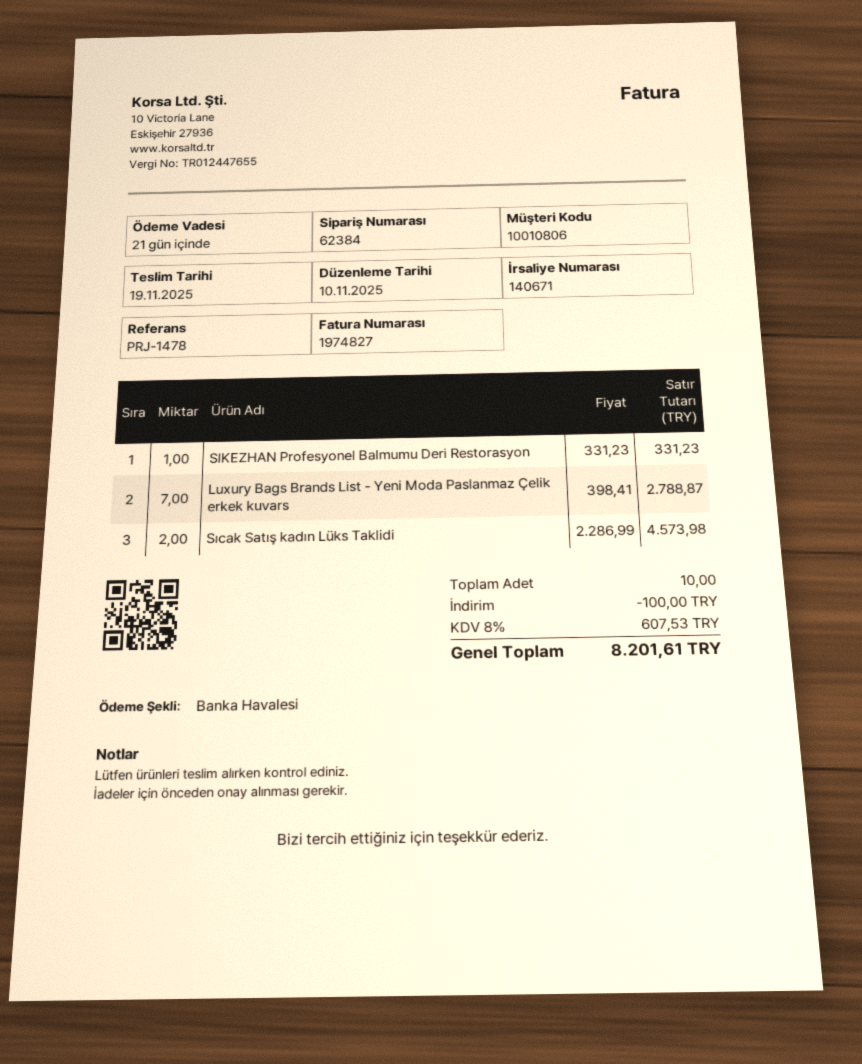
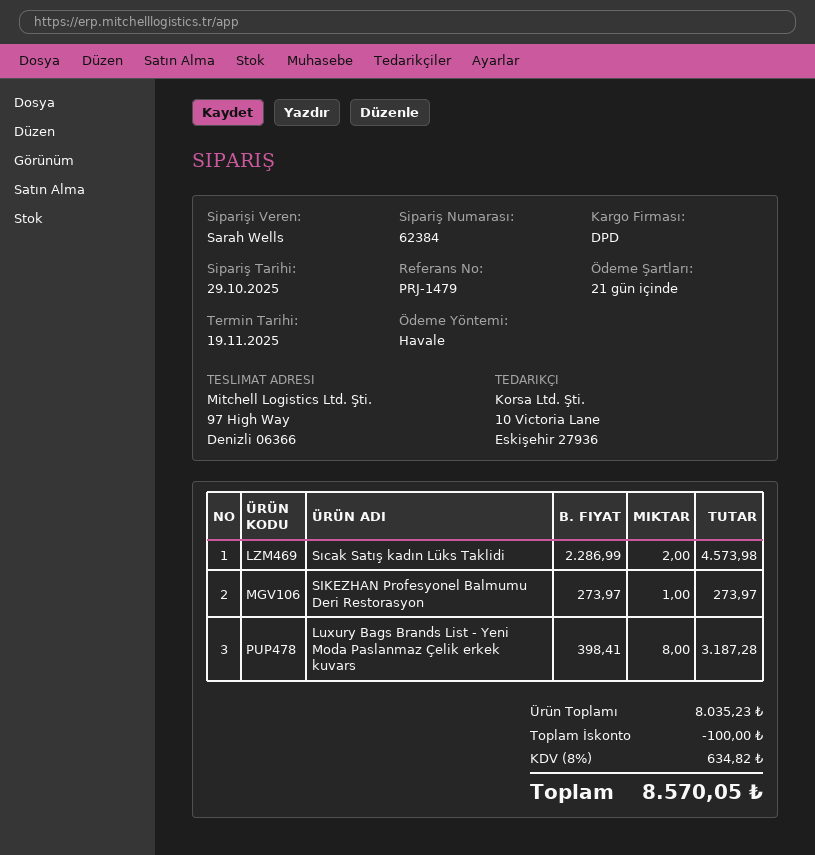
reference: PRJ-1478 -> PRJ-1479
SIKEZHAN Profesyonel Balmumu Deri Restorasyon: 1 x 331.23 = 331.23 -> 1 x 273.97 = 273.97
Luxury Bags Brands List - Yeni Moda Paslanmaz Çelik erkek kuvars: 7 x 398.41 = 2788.87 -> 8 x 398.41 = 3187.28
tax: 8% = 607.53 -> 8% = 634.82
total: 8201.61 -> 8570.05

